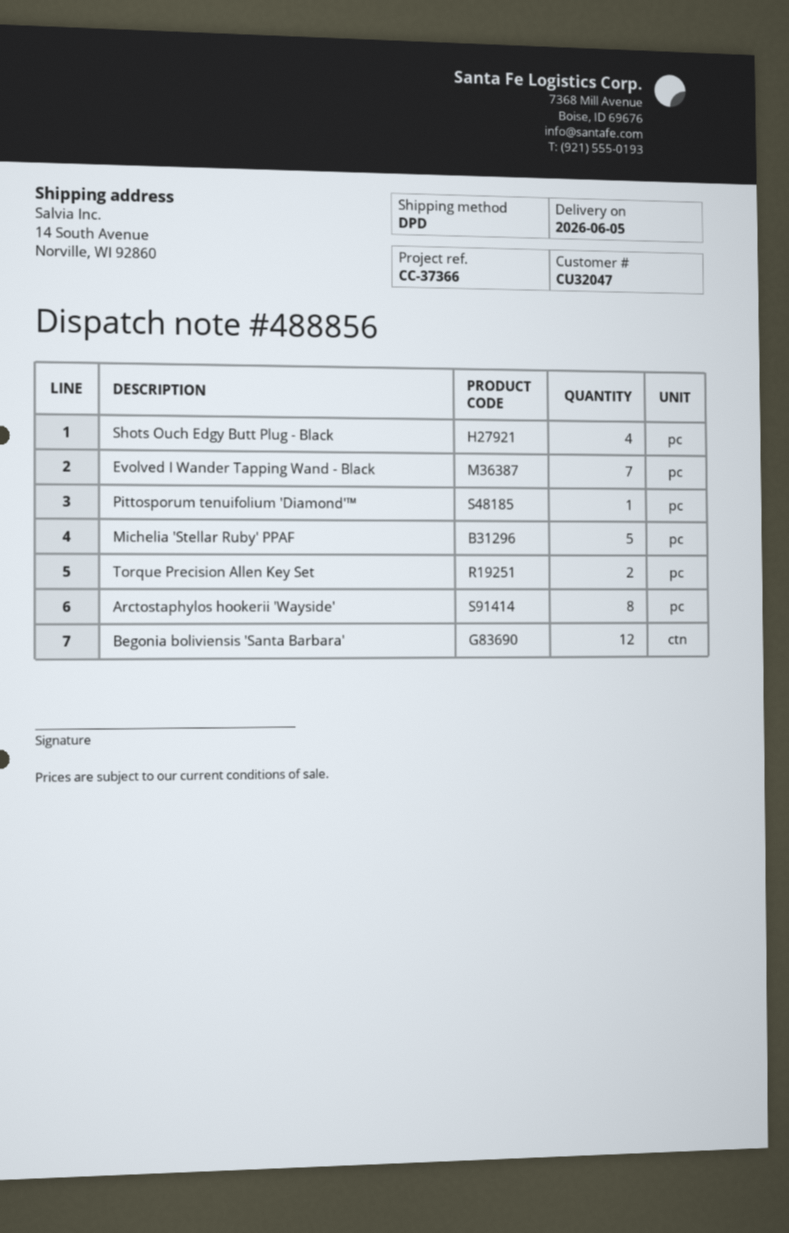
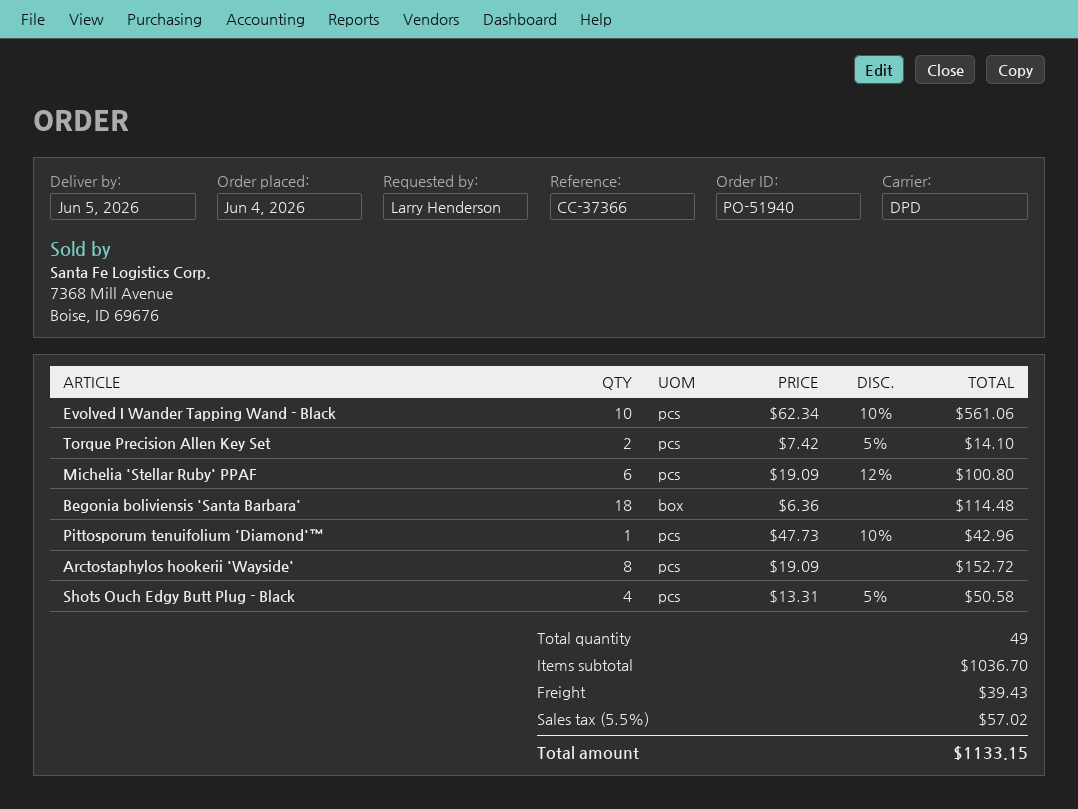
Evolved I Wander Tapping Wand - Black: 7 -> 10
Michelia 'Stellar Ruby' PPAF: 5 -> 6
Begonia boliviensis 'Santa Barbara': 12 -> 18

